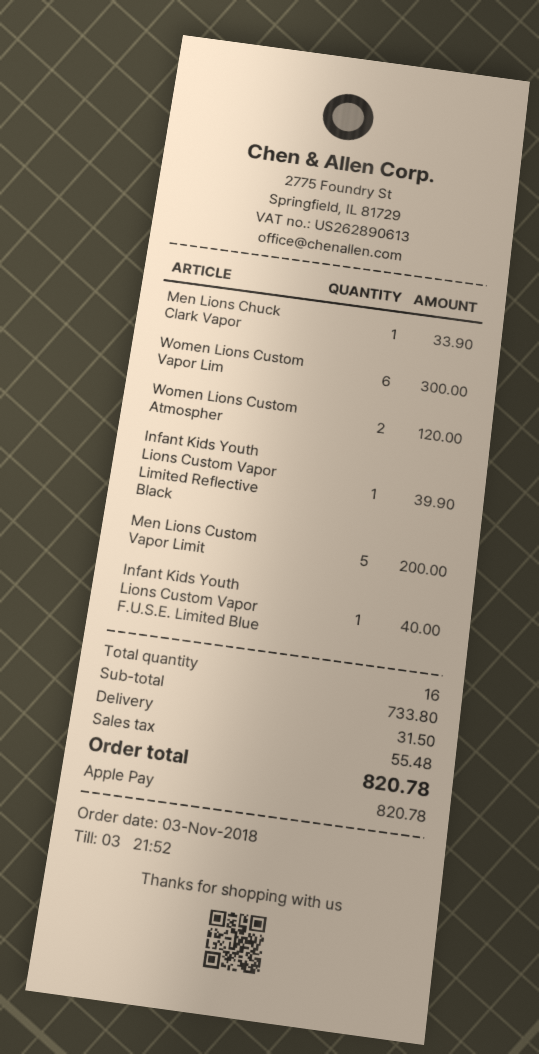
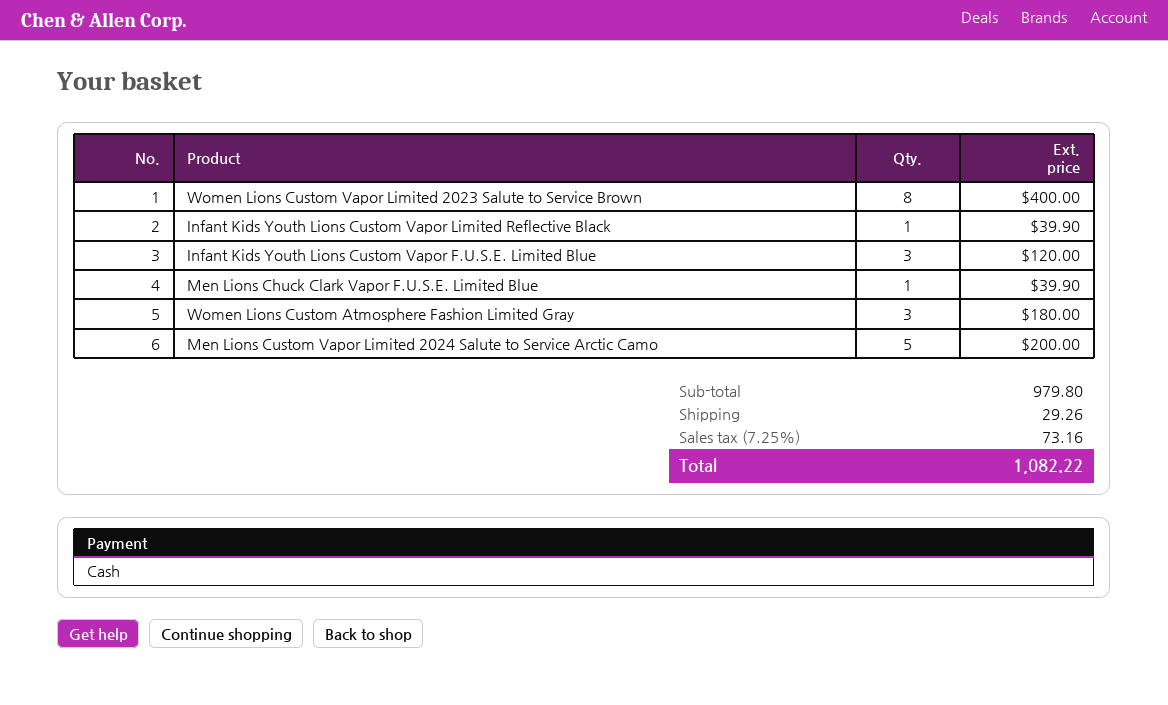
payment method: Apple Pay -> cash
Men Lions Chuck Clark Vapor: 1 for 33.90 -> 1 for 39.90
Women Lions Custom Vapor Lim: 6 for 300.00 -> 8 for 400.00
Women Lions Custom Atmospher: 2 for 120.00 -> 3 for 180.00
Infant Kids Youth Lions Custom Vapor F.U.S.E. Limited Blue: 1 for 40.00 -> 3 for 120.00
subtotal: 733.80 -> 979.80
shipping: 31.50 -> 29.26
tax: 55.48 -> 73.16
total: 820.78 -> 1082.22

